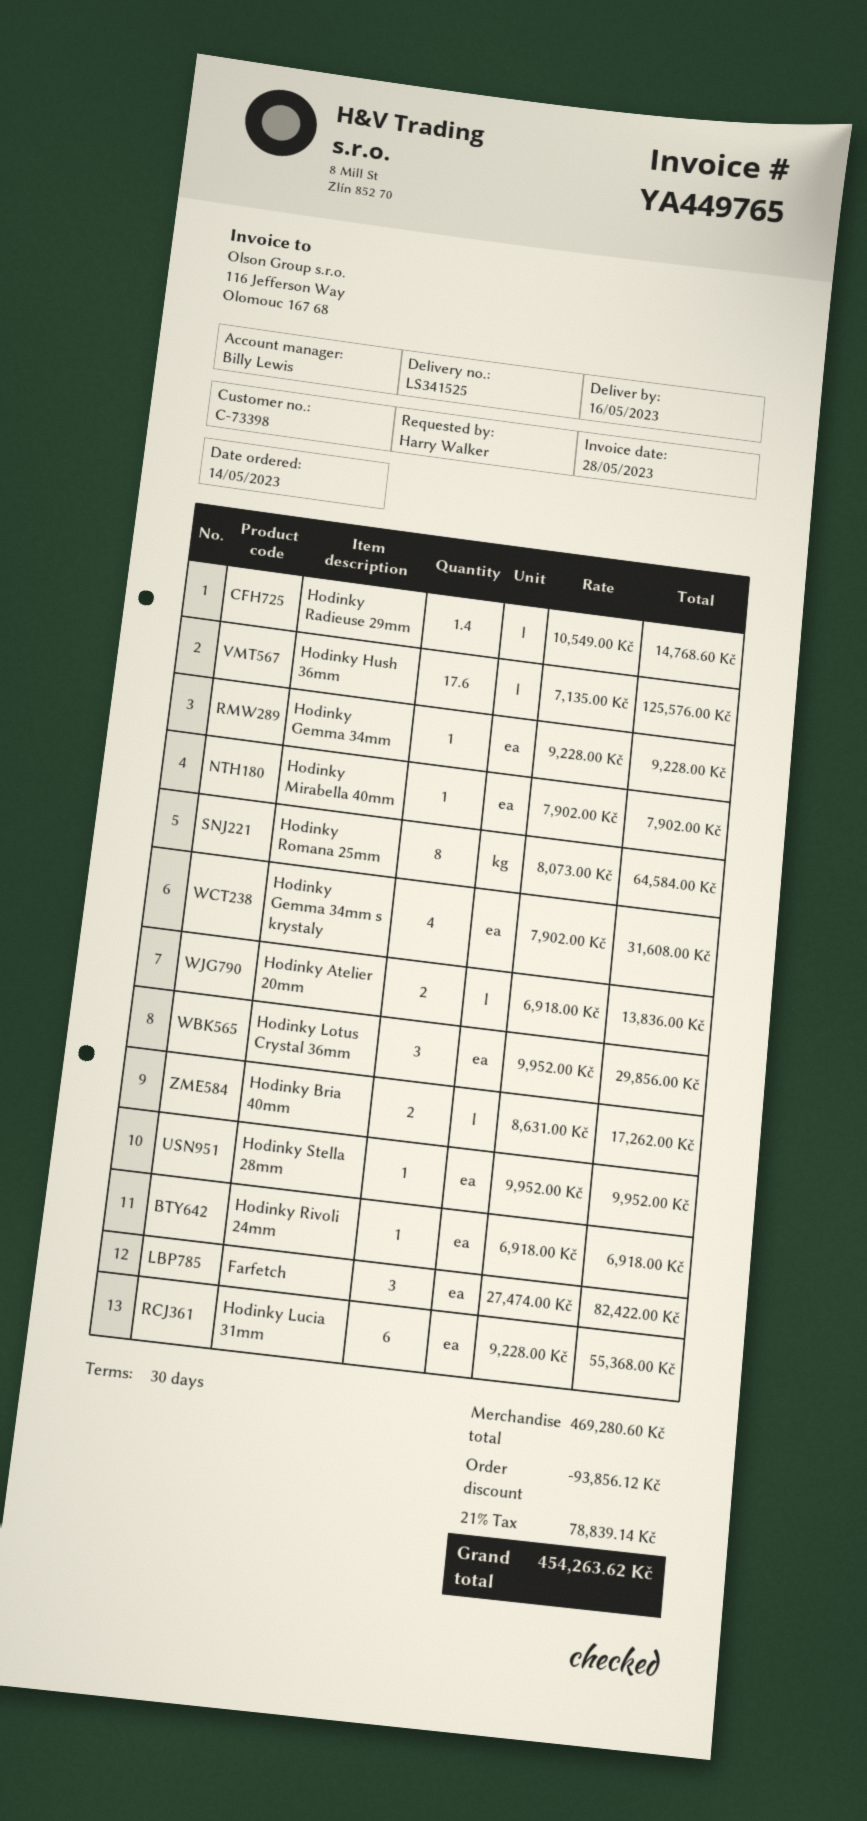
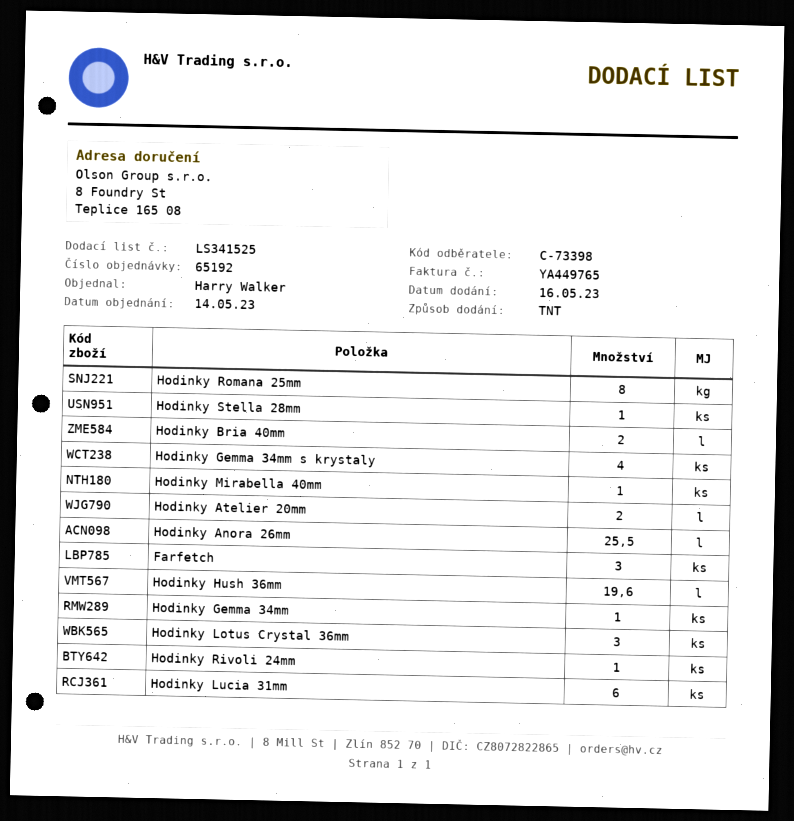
Hodinky Radieuse 29mm: 1.4 -> none
Hodinky Hush 36mm: 17.6 -> 19.6
Hodinky Anora 26mm: none -> 25.5

